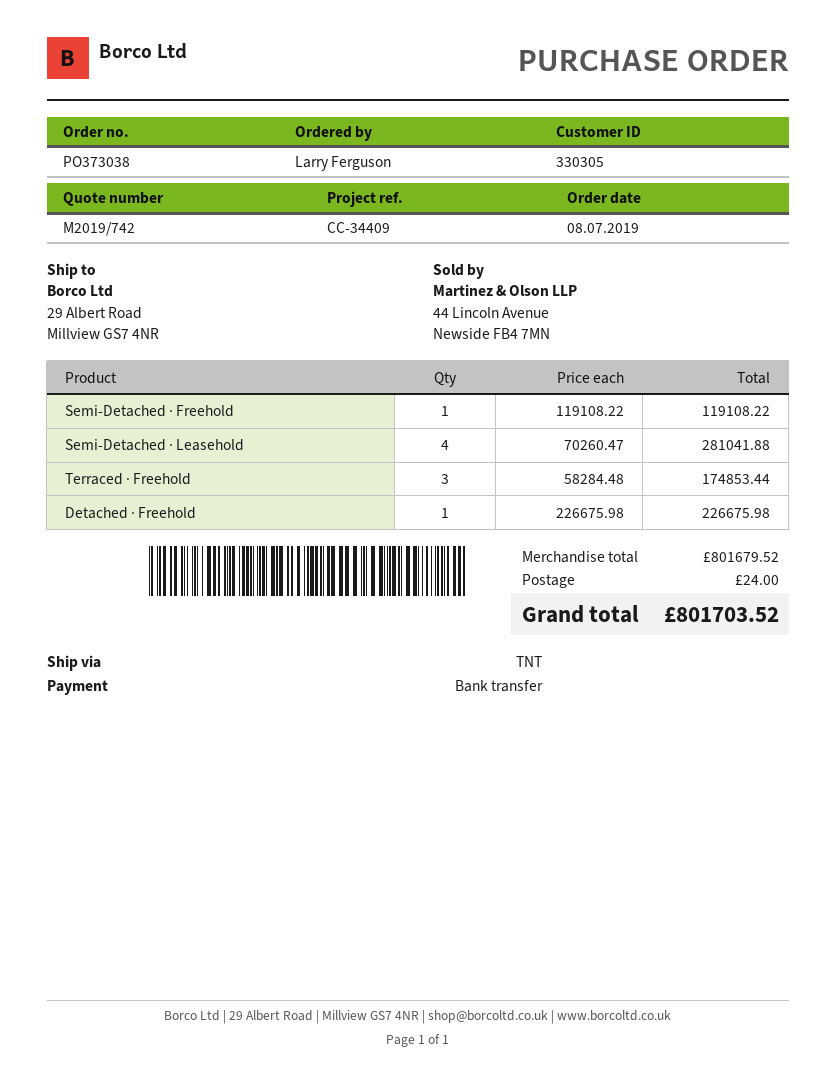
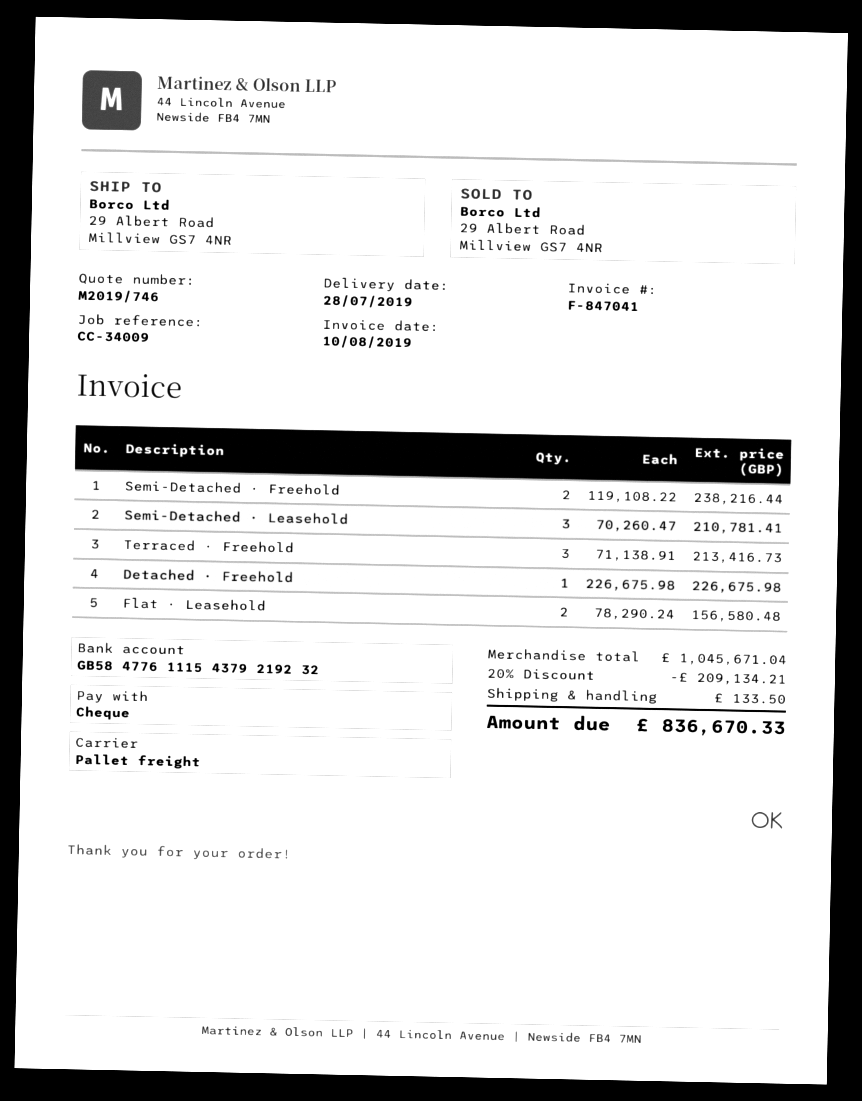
quote number: M2019/742 -> M2019/746
reference: CC-34409 -> CC-34009
payment method: bank transfer -> cheque
shipping method: TNT -> pallet freight
Semi-Detached · Freehold: 1 x 119108.22 = 119108.22 -> 2 x 119108.22 = 238216.44
Semi-Detached · Leasehold: 4 x 70260.47 = 281041.88 -> 3 x 70260.47 = 210781.41
Terraced · Freehold: 3 x 58284.48 = 174853.44 -> 3 x 71138.91 = 213416.73
Flat · Leasehold: none -> 2 x 78290.24 = 156580.48
subtotal: 801679.52 -> 1045671.04
discount: none -> 20% = 209134.21
shipping: 24.00 -> 133.50
total: 801703.52 -> 836670.33

